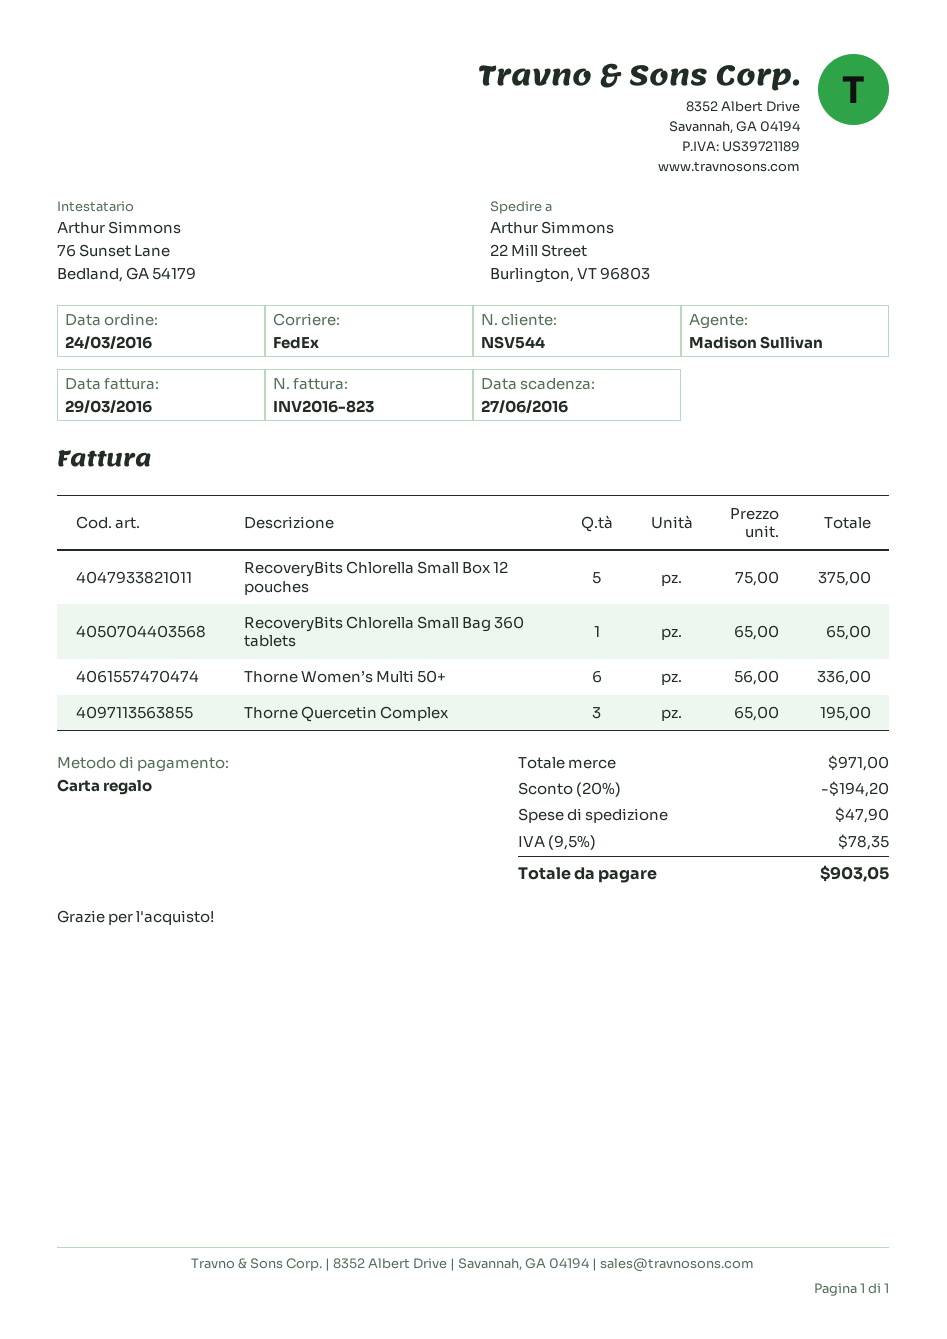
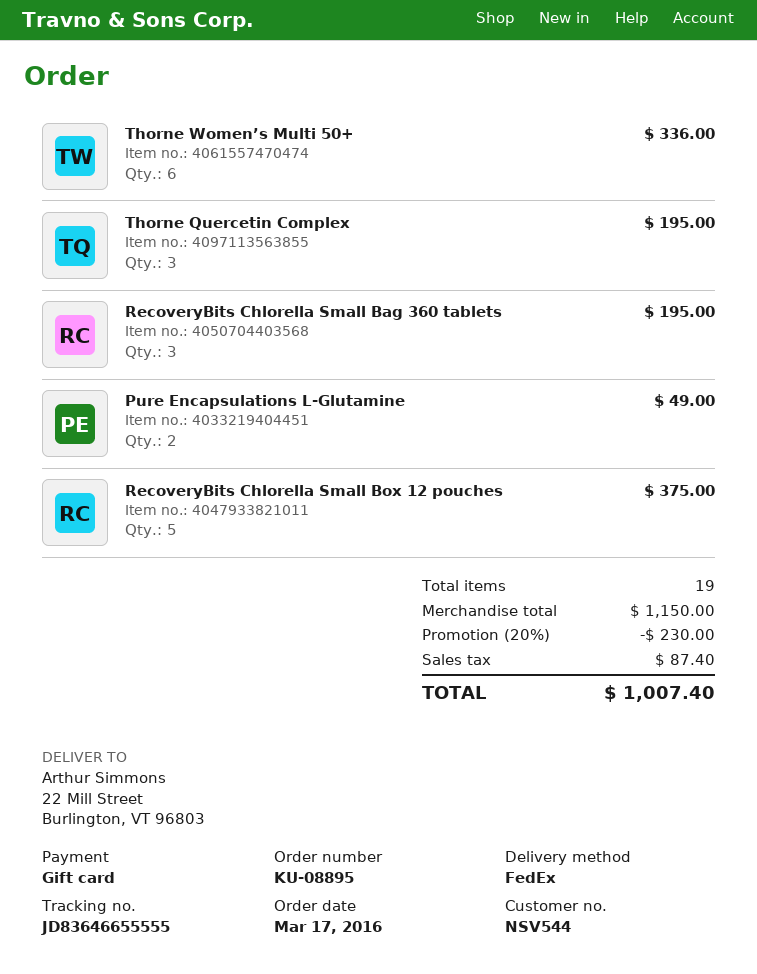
order date: 2016-03-24 -> 2016-03-17
RecoveryBits Chlorella Small Bag 360 tablets: 1 for 65.00 -> 3 for 195.00
Pure Encapsulations L-Glutamine: none -> 2 for 49.00
subtotal: 971.00 -> 1150.00
discount: 20% = 194.20 -> 20% = 230.00
shipping: 47.90 -> none
tax: 78.35 -> 87.40
total: 903.05 -> 1007.40

